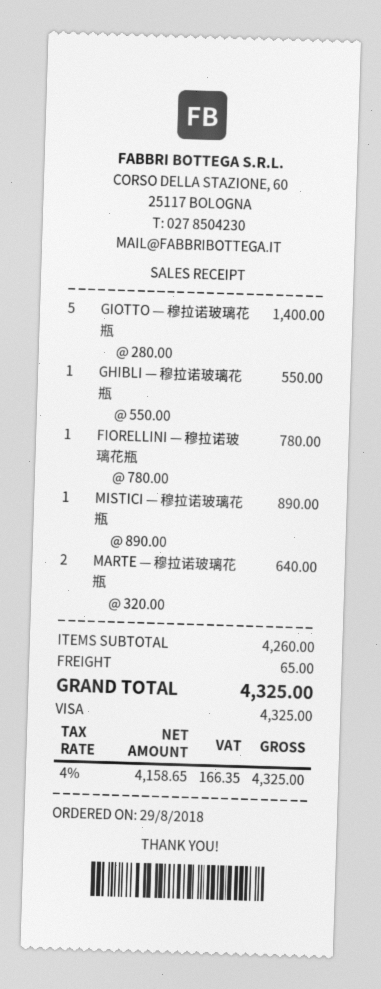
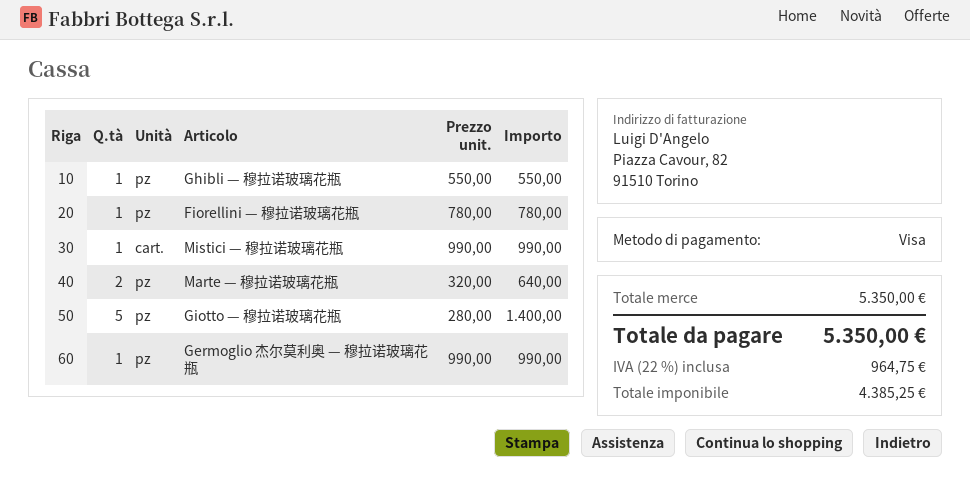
MISTICI — 穆拉诺玻璃花瓶: 1 x 890.00 = 890.00 -> 1 x 990.00 = 990.00
Germoglio 杰尔莫利奥 — 穆拉诺玻璃花瓶: none -> 1 x 990.00 = 990.00
subtotal: 4260.00 -> 5350.00
shipping: 65.00 -> none
net: 4158.65 -> 4385.25
tax: 4% = 166.35 -> 22% = 964.75
total: 4325.00 -> 5350.00

